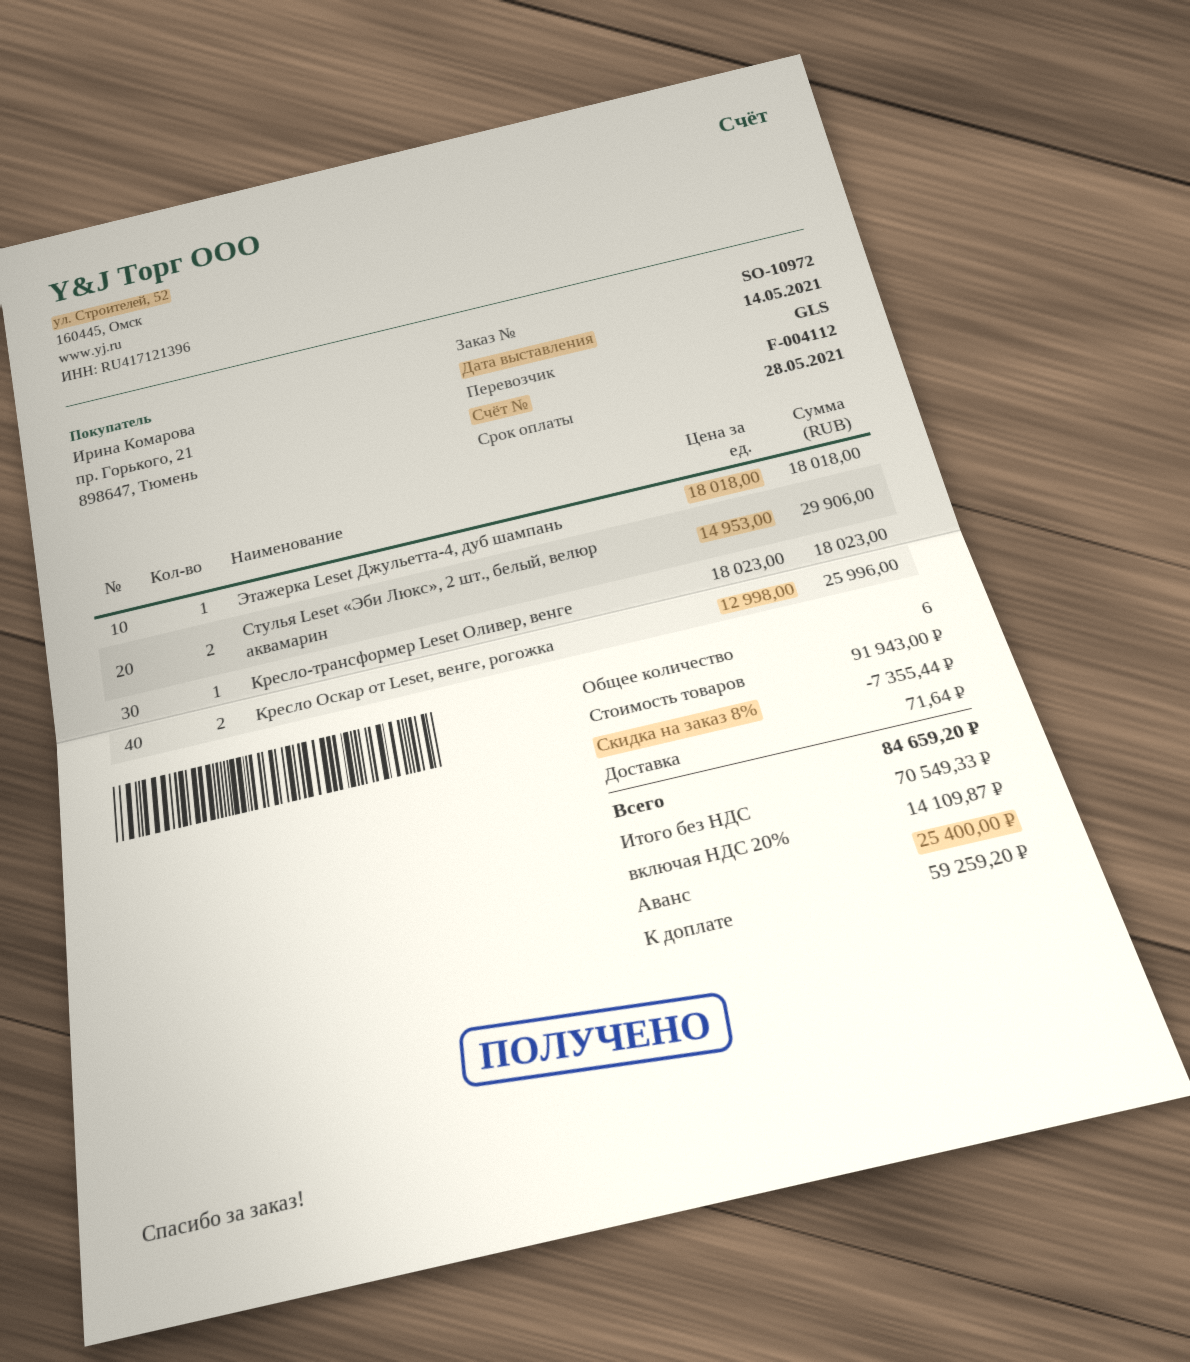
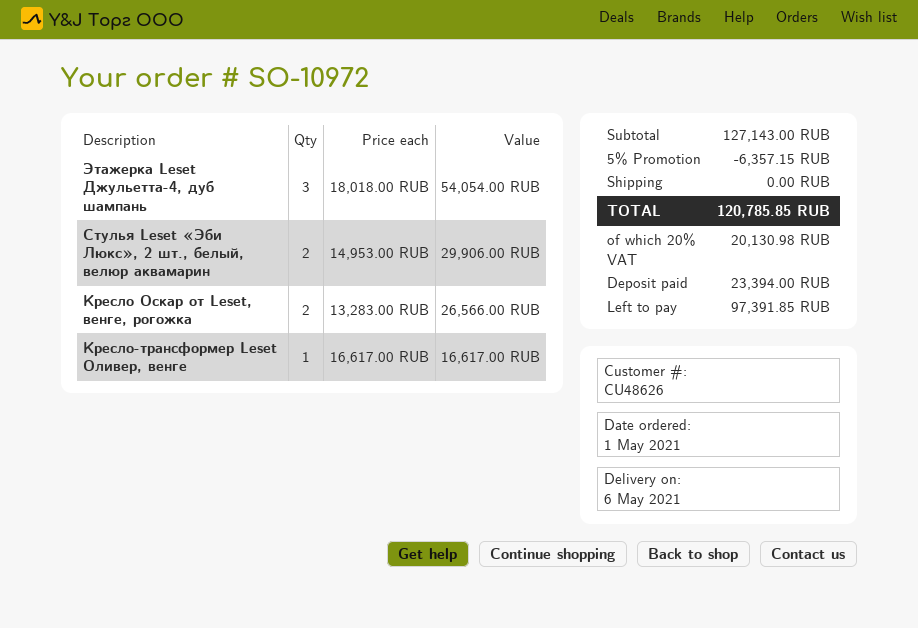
Этажерка Leset Джульетта-4, дуб шампань: 1 x 18018.00 = 18018.00 -> 3 x 18018.00 = 54054.00
Кресло-трансформер Leset Оливер, венге: 1 x 18023.00 = 18023.00 -> 1 x 16617.00 = 16617.00
Кресло Оскар от Leset, венге, рогожка: 2 x 12998.00 = 25996.00 -> 2 x 13283.00 = 26566.00
subtotal: 91943.00 -> 127143.00
discount: 8% = 7355.44 -> 5% = 6357.15
shipping: 71.64 -> 0.00
tax: 20% = 14109.87 -> 20% = 20130.98
total: 84659.20 -> 120785.85
deposit: 25400.00 -> 23394.00
balance: 59259.20 -> 97391.85

